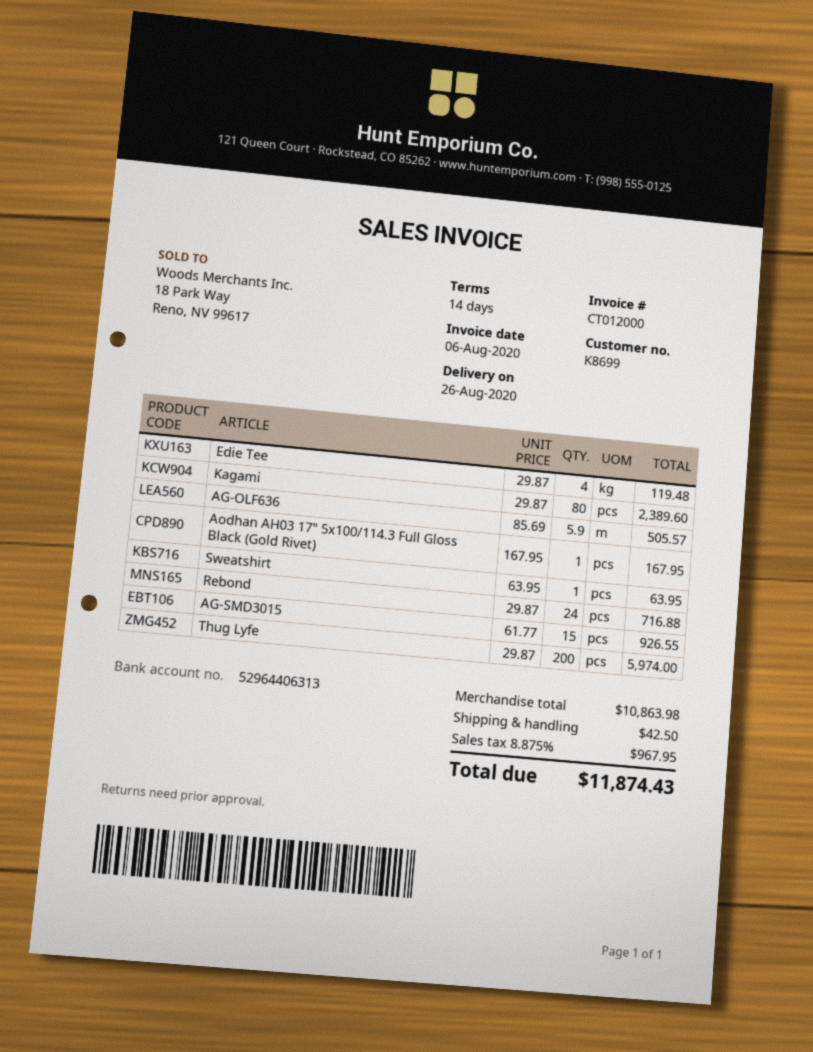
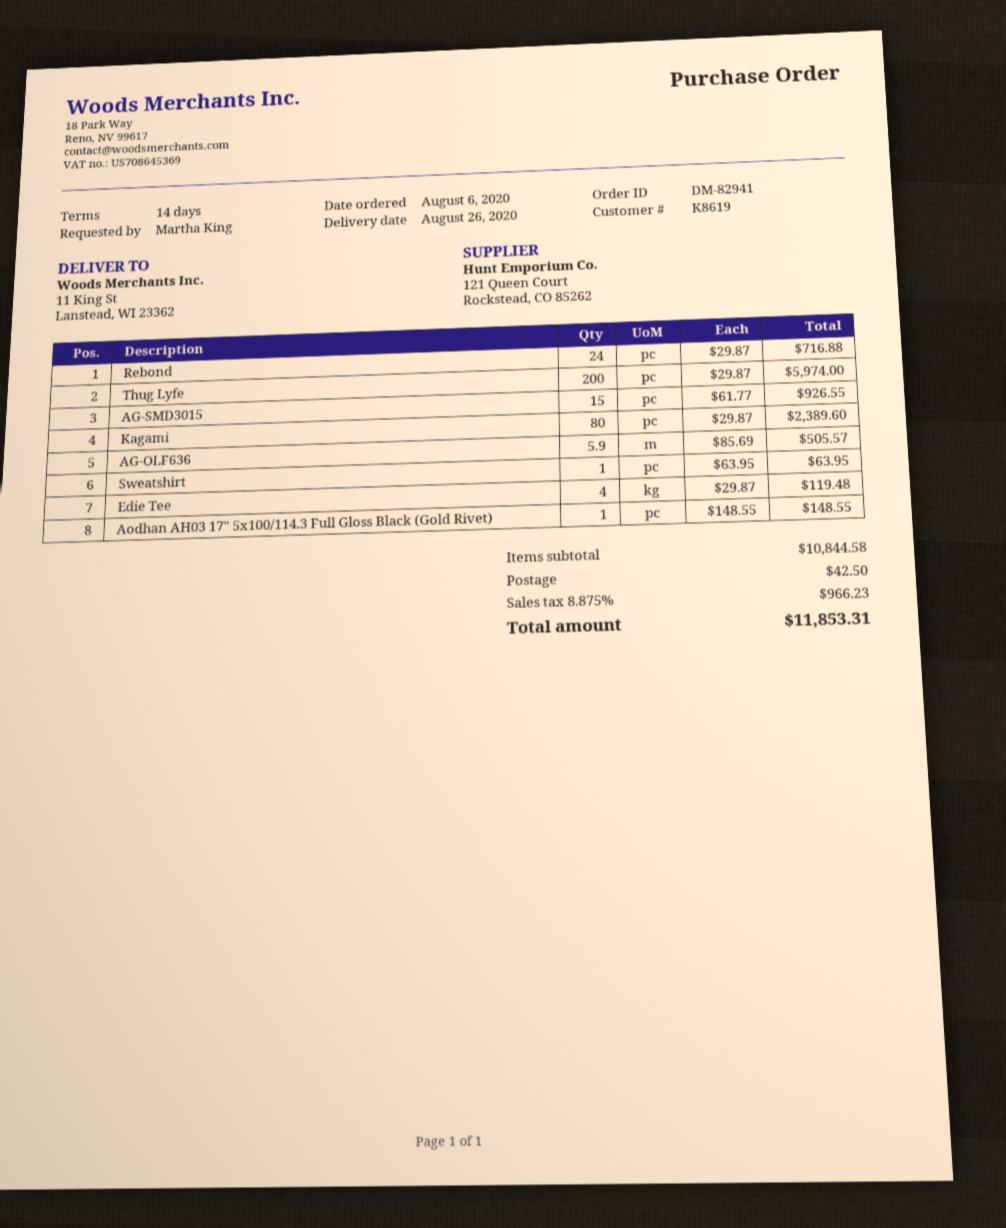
customer number: K8699 -> K8619
Aodhan AH03 17" 5x100/114.3 Full Gloss Black (Gold Rivet): 1 x 167.95 = 167.95 -> 1 x 148.55 = 148.55
subtotal: 10863.98 -> 10844.58
tax: 8.875% = 967.95 -> 8.875% = 966.23
total: 11874.43 -> 11853.31

